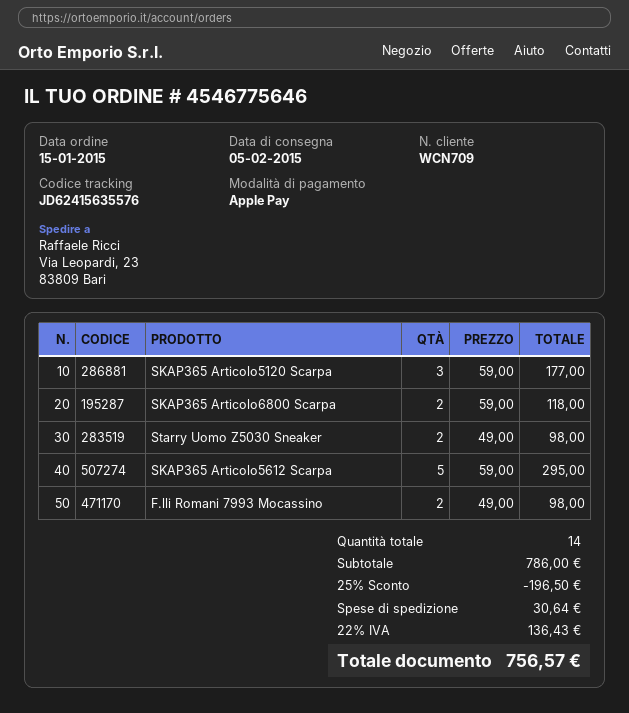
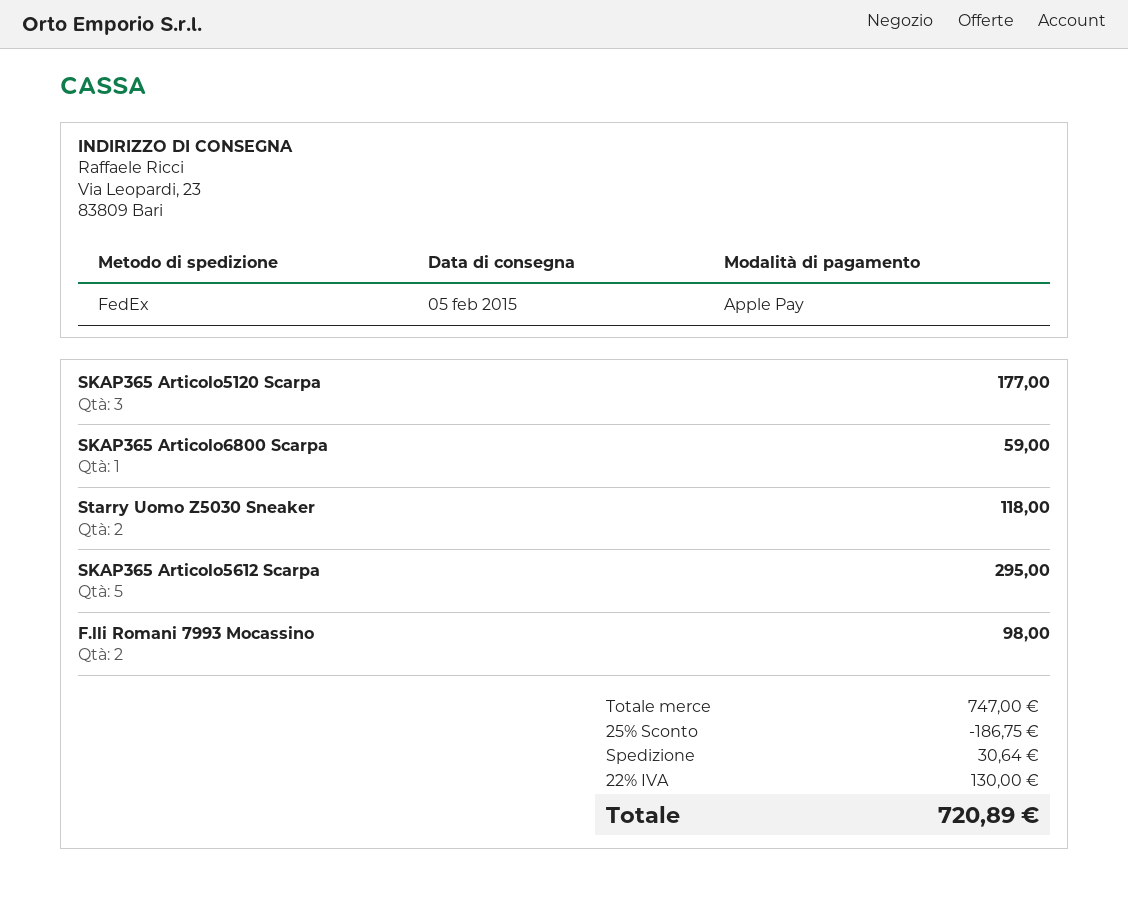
SKAP365 Articolo6800 Scarpa: 2 for 118.00 -> 1 for 59.00
Starry Uomo Z5030 Sneaker: 2 for 98.00 -> 2 for 118.00
subtotal: 786.00 -> 747.00
discount: 25% = 196.50 -> 25% = 186.75
tax: 22% = 136.43 -> 22% = 130.00
total: 756.57 -> 720.89

